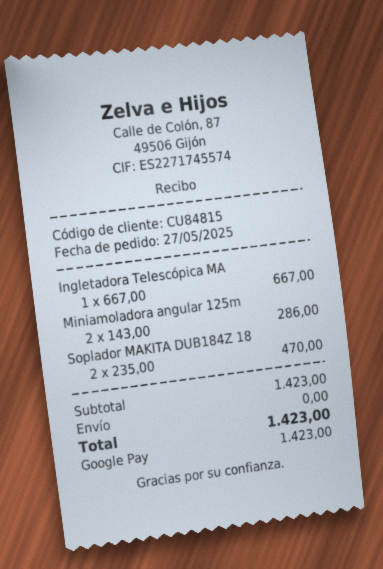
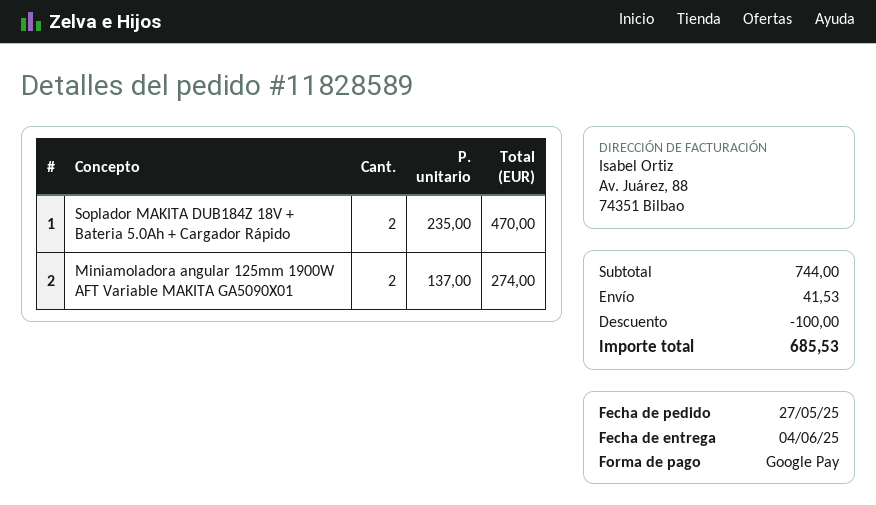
Ingletadora Telescópica MA: 1 x 667.00 = 667.00 -> none
Miniamoladora angular 125m: 2 x 143.00 = 286.00 -> 2 x 137.00 = 274.00
subtotal: 1423.00 -> 744.00
discount: none -> 100.00
shipping: 0.00 -> 41.53
total: 1423.00 -> 685.53

